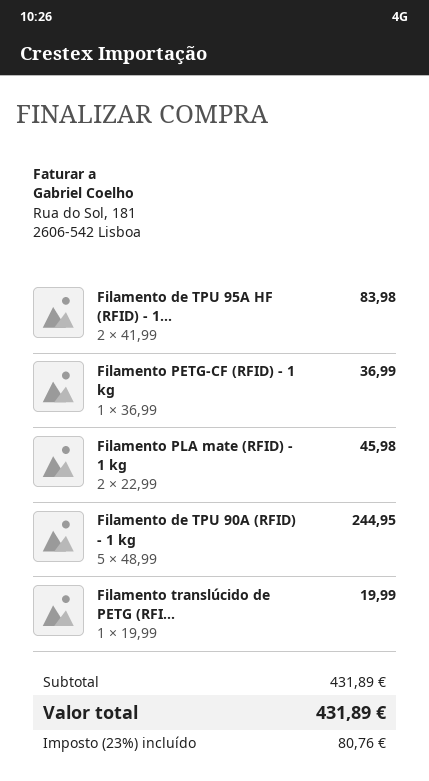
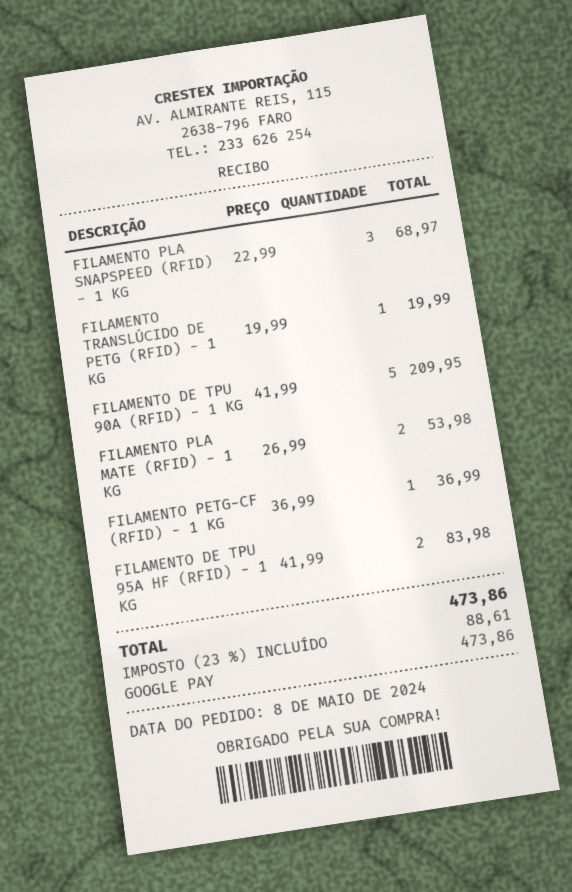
Filamento PLA mate (RFID) - 1 kg: 2 x 22.99 = 45.98 -> 2 x 26.99 = 53.98
Filamento de TPU 90A (RFID) - 1 kg: 5 x 48.99 = 244.95 -> 5 x 41.99 = 209.95
FILAMENTO PLA SNAPSPEED (RFID) - 1 KG: none -> 3 x 22.99 = 68.97
tax: 23% = 80.76 -> 23% = 88.61
total: 431.89 -> 473.86

